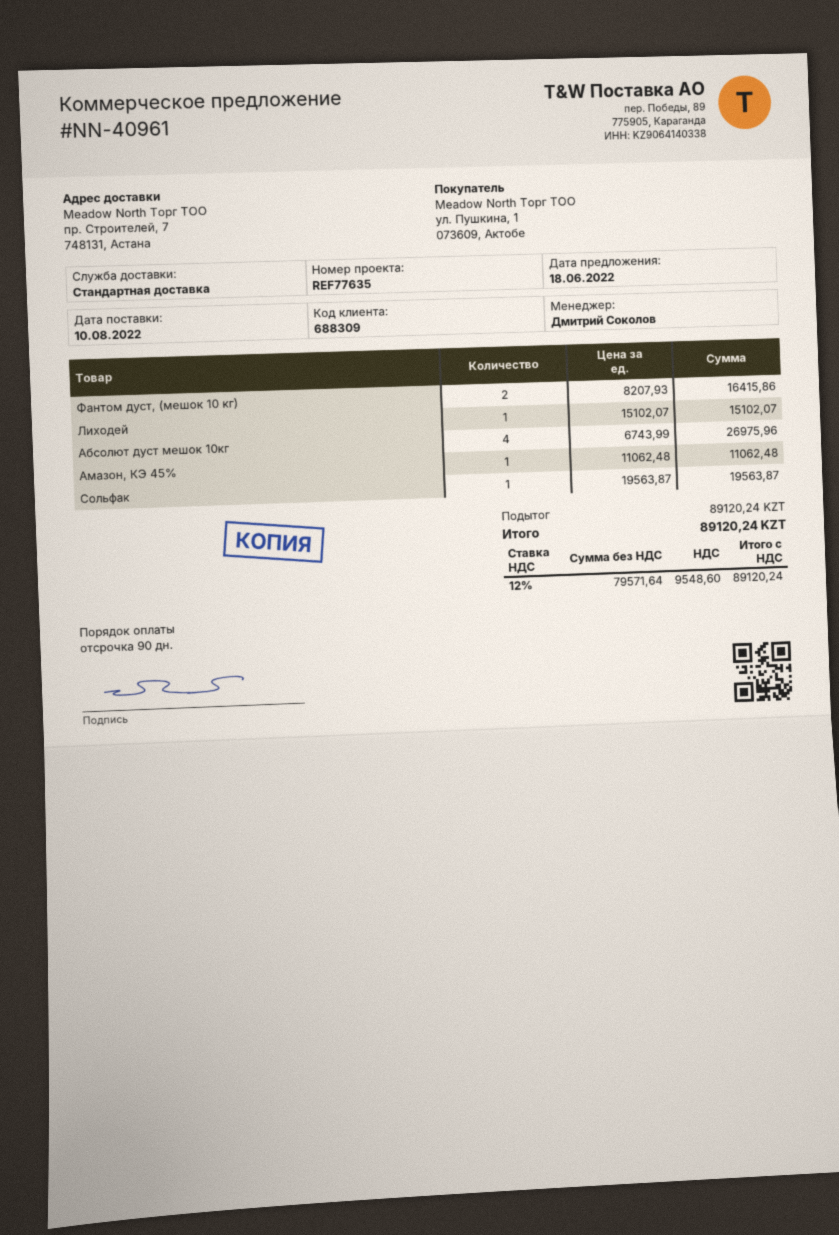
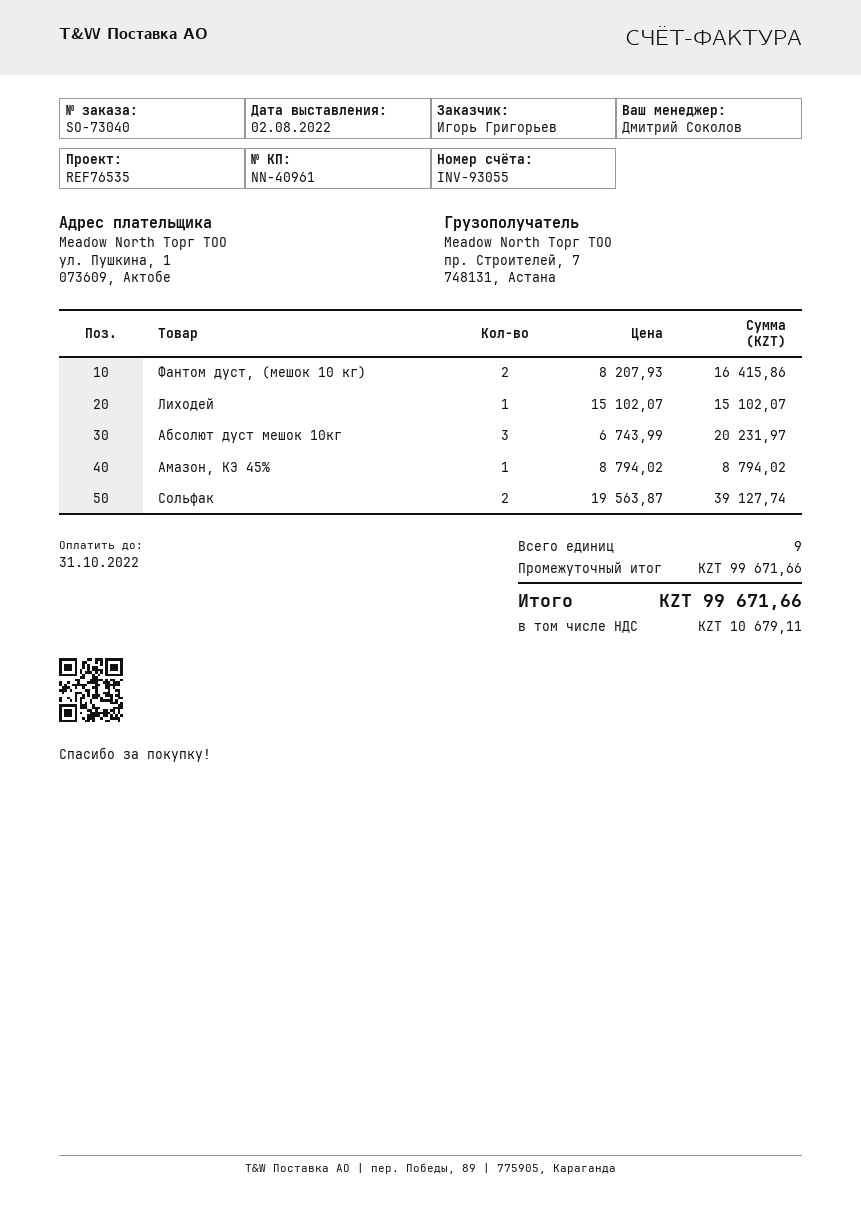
reference: REF77635 -> REF76535
Абсолют дуст мешок 10кг: 4 x 6743.99 = 26975.96 -> 3 x 6743.99 = 20231.97
Амазон, КЭ 45%: 1 x 11062.48 = 11062.48 -> 1 x 8794.02 = 8794.02
Сольфак: 1 x 19563.87 = 19563.87 -> 2 x 19563.87 = 39127.74
subtotal: 89120.24 -> 99671.66
tax: 9548.60 -> 10679.11
total: 89120.24 -> 99671.66

